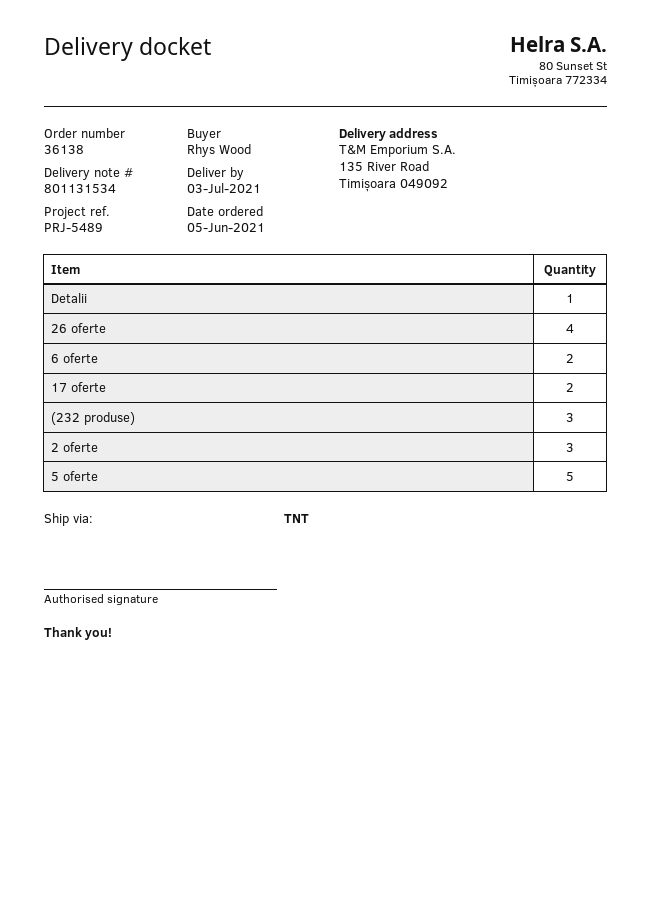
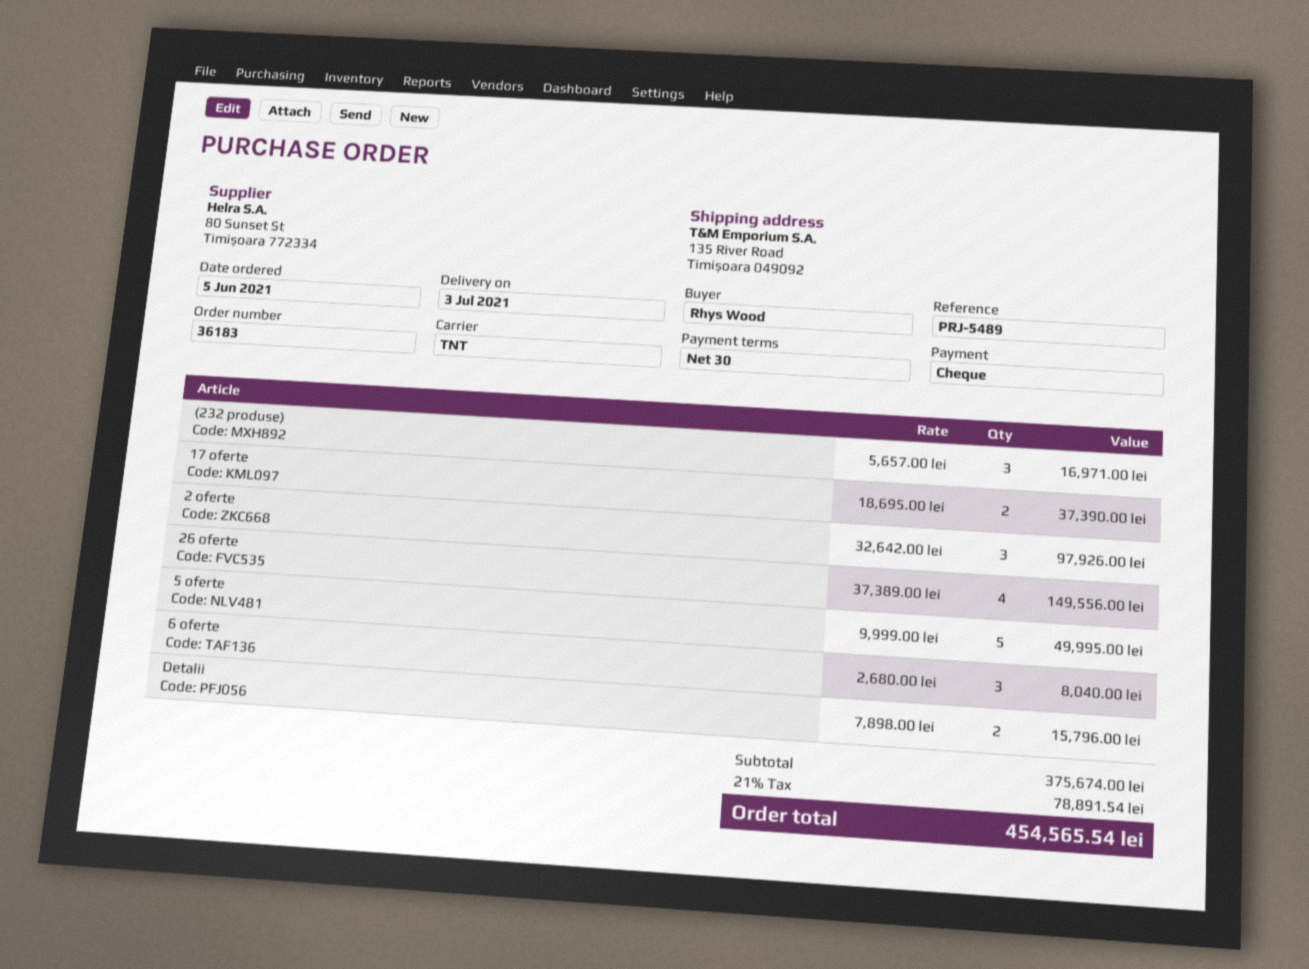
order number: 36138 -> 36183
Detalii: 1 -> 2
6 oferte: 2 -> 3

